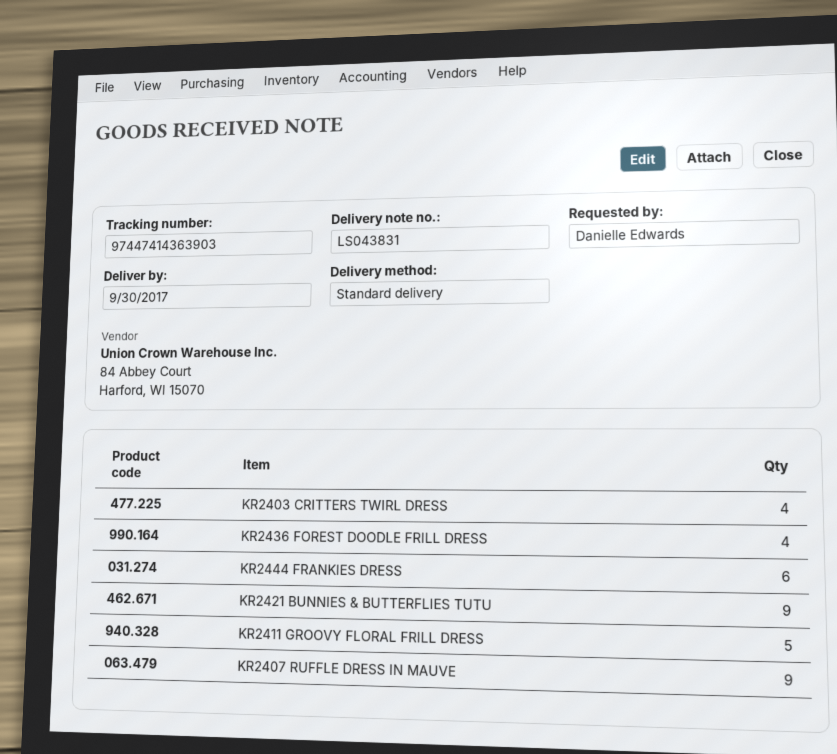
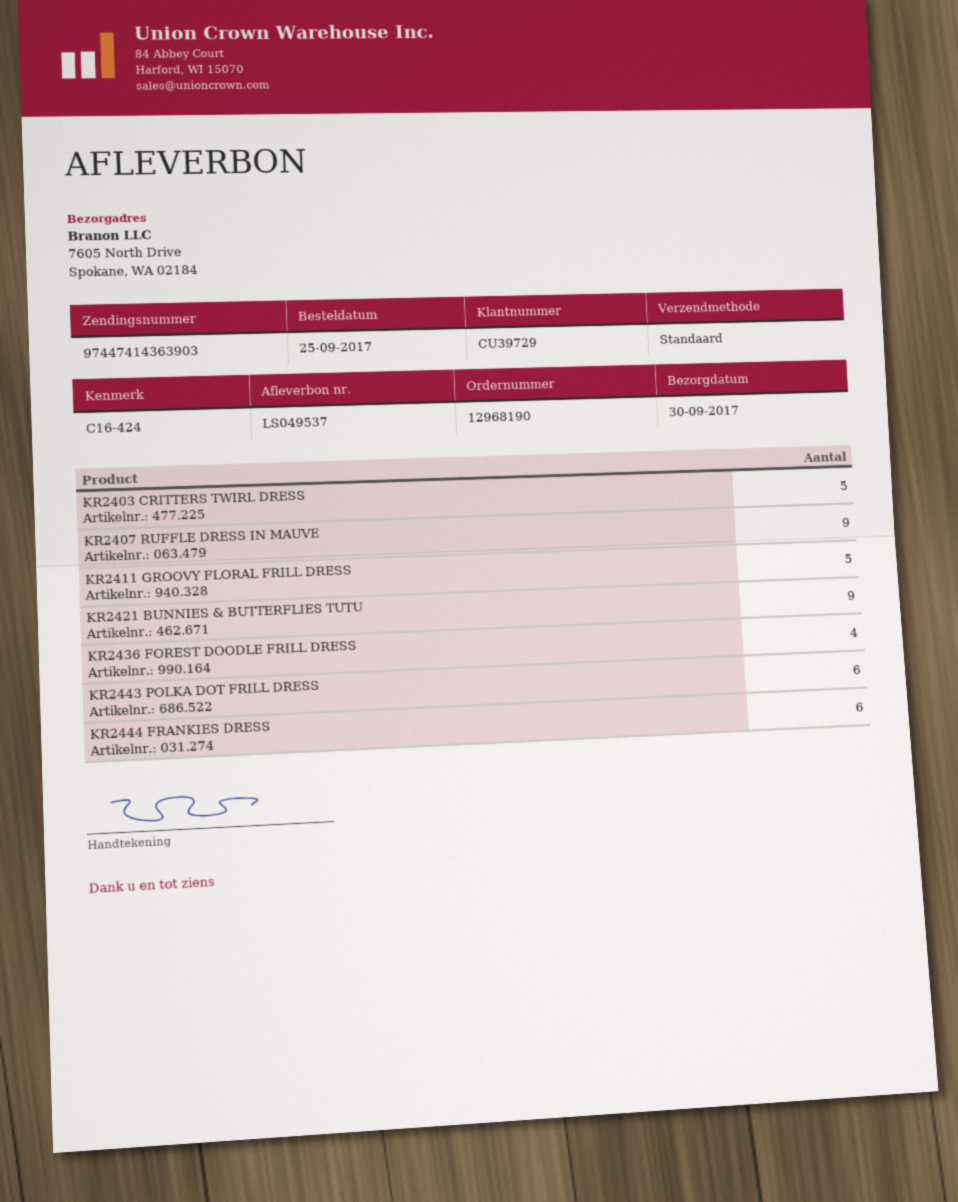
delivery note number: LS043831 -> LS049537
KR2403 CRITTERS TWIRL DRESS: 4 -> 5
KR2443 POLKA DOT FRILL DRESS: none -> 6

